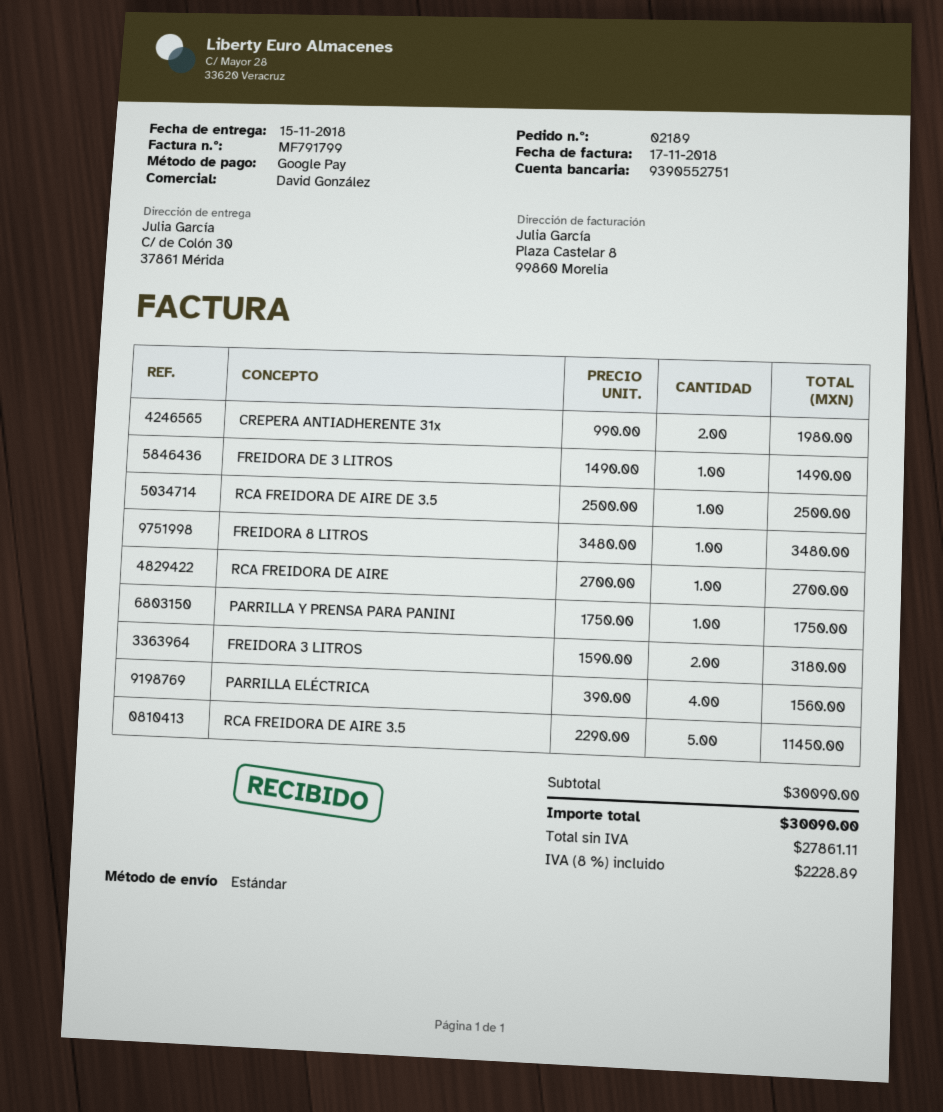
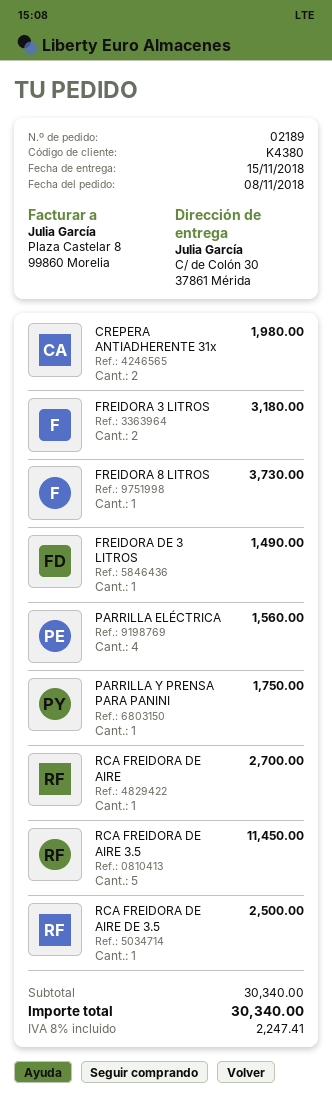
FREIDORA 8 LITROS: 1 for 3480.00 -> 1 for 3730.00
subtotal: 30090.00 -> 30340.00
tax: 8% = 2228.89 -> 8% = 2247.41
total: 30090.00 -> 30340.00

